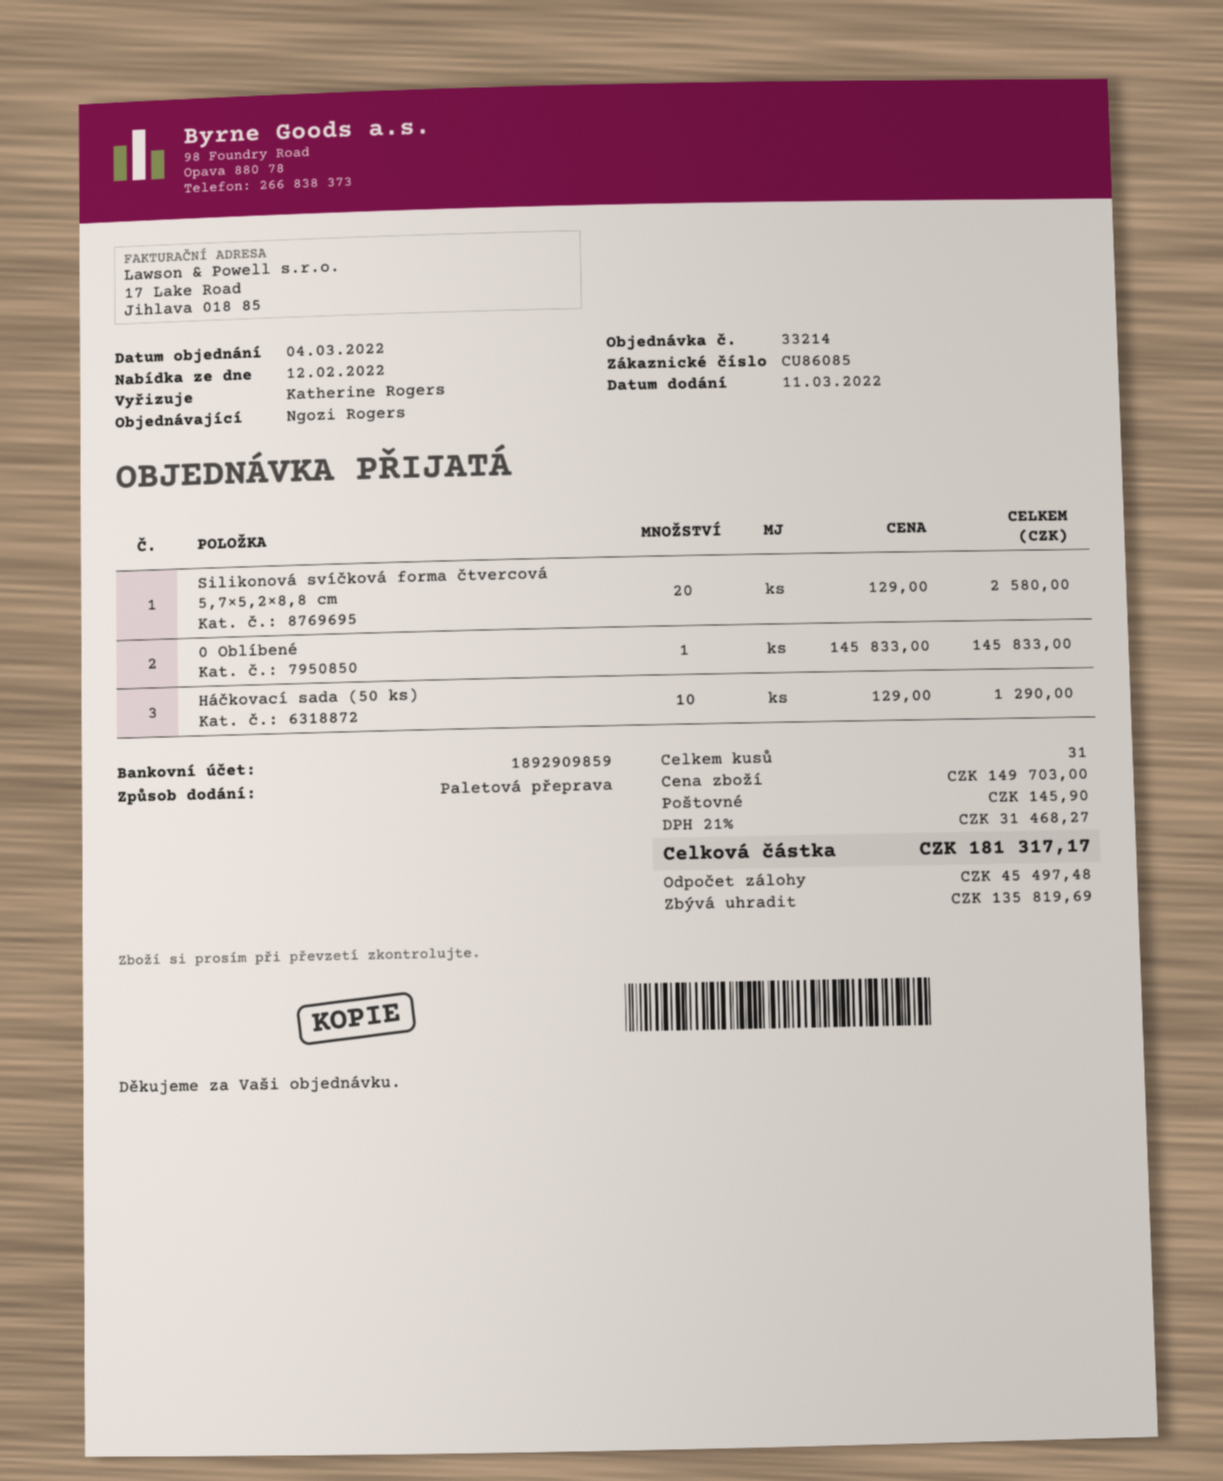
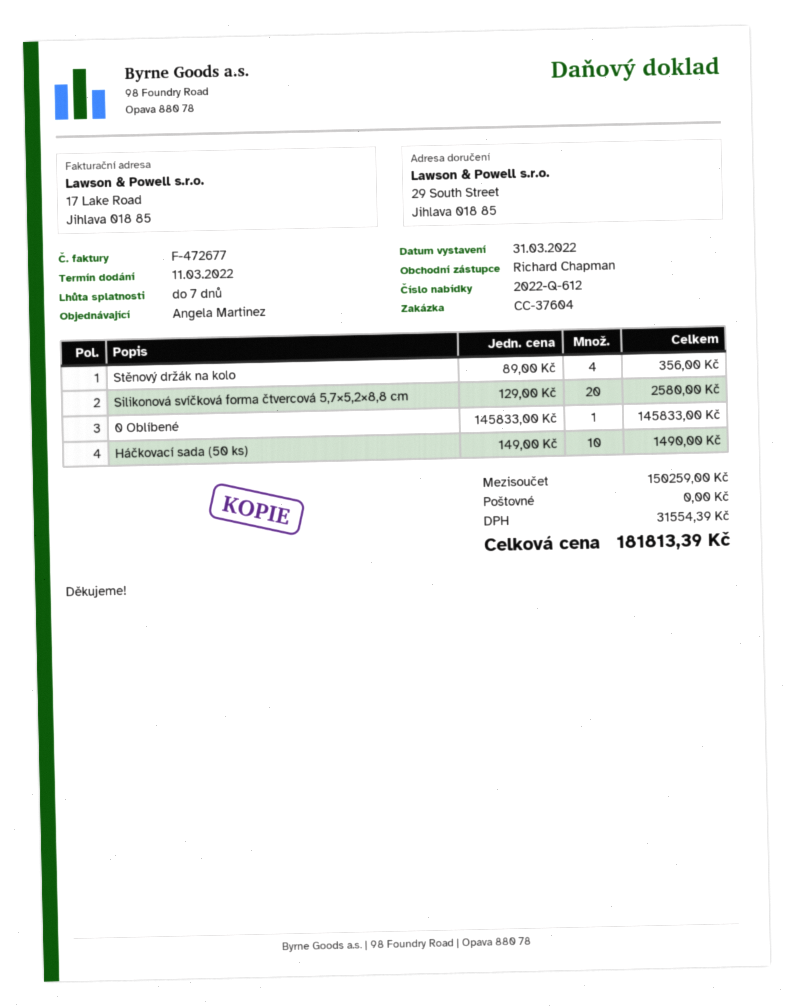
ordered by: Ngozi Rogers -> Angela Martinez
sales rep: Katherine Rogers -> Richard Chapman
Háčkovací sada (50 ks): 10 x 129.00 = 1290.00 -> 10 x 149.00 = 1490.00
Stěnový držák na kolo: none -> 4 x 89.00 = 356.00
subtotal: 149703.00 -> 150259.00
shipping: 145.90 -> 0.00
tax: 31468.27 -> 31554.39
total: 181317.17 -> 181813.39

